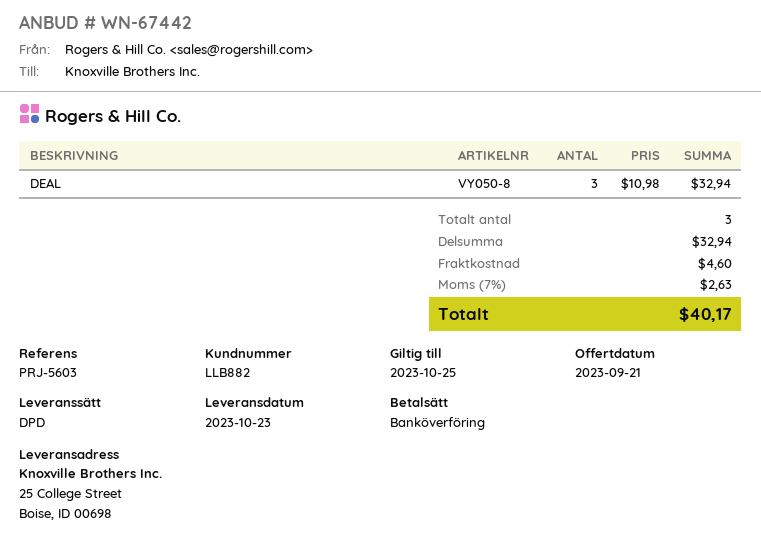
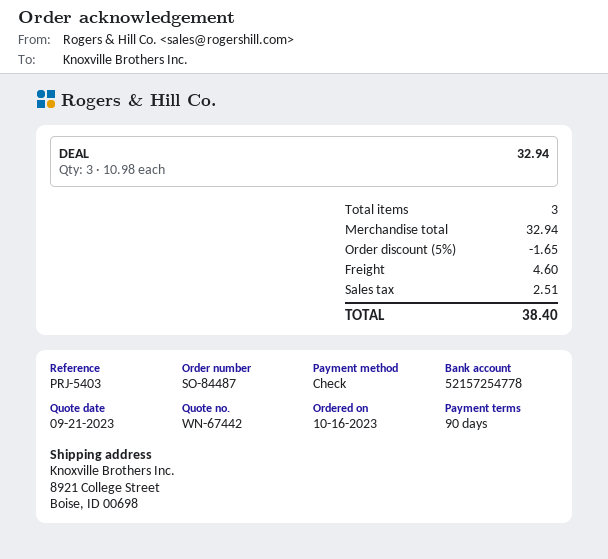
reference: PRJ-5603 -> PRJ-5403
payment method: bank transfer -> cheque
ship to: 25 College Street, Boise, ID 00698 -> 8921 College Street, Boise, ID 00698
discount: none -> 5% = 1.65
tax: 2.63 -> 2.51
total: 40.17 -> 38.40

